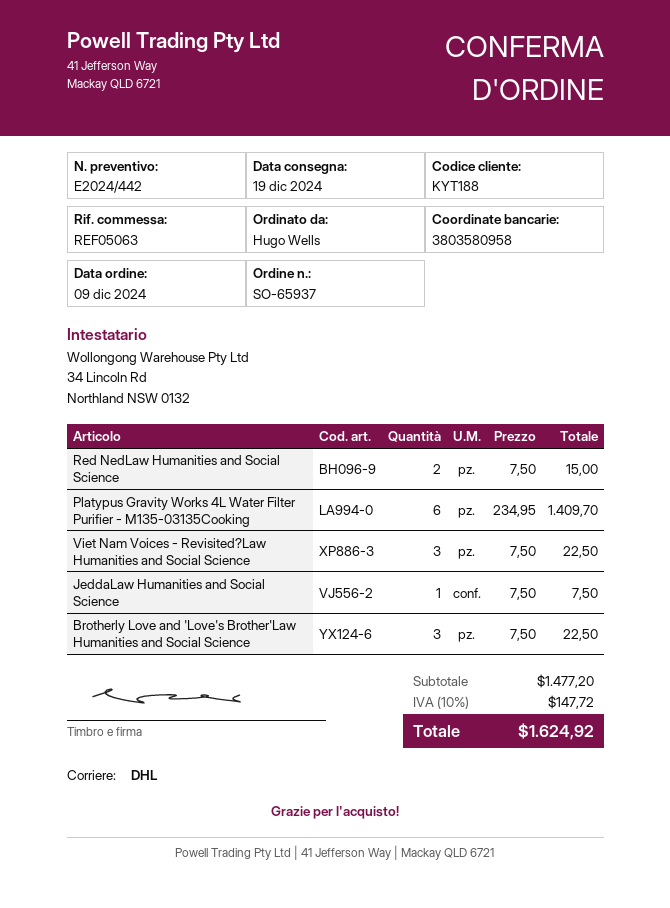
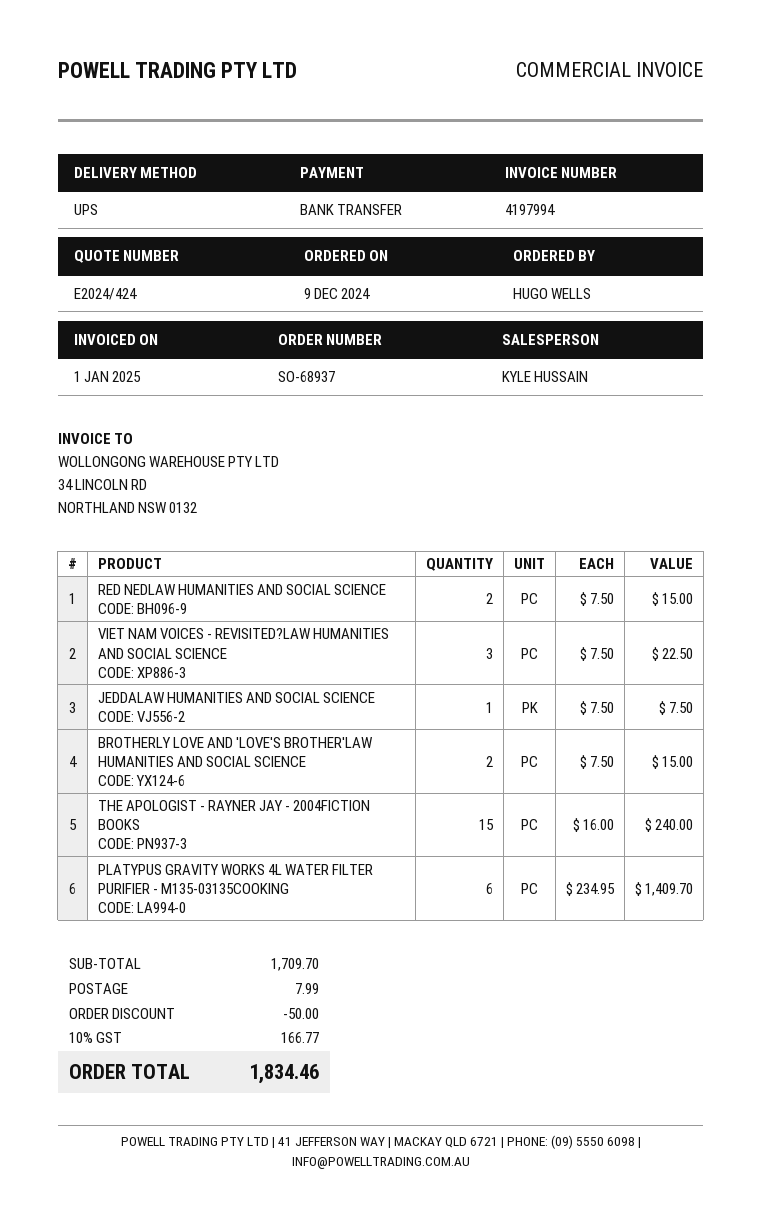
quote number: E2024/442 -> E2024/424
order number: SO-65937 -> SO-68937
shipping method: DHL -> UPS
Brotherly Love and 'Love's Brother'Law Humanities and Social Science: 3 x 7.50 = 22.50 -> 2 x 7.50 = 15.00
THE APOLOGIST - RAYNER JAY - 2004FICTION BOOKS: none -> 15 x 16.00 = 240.00
subtotal: 1477.20 -> 1709.70
discount: none -> 50.00
shipping: none -> 7.99
tax: 10% = 147.72 -> 10% = 166.77
total: 1624.92 -> 1834.46

